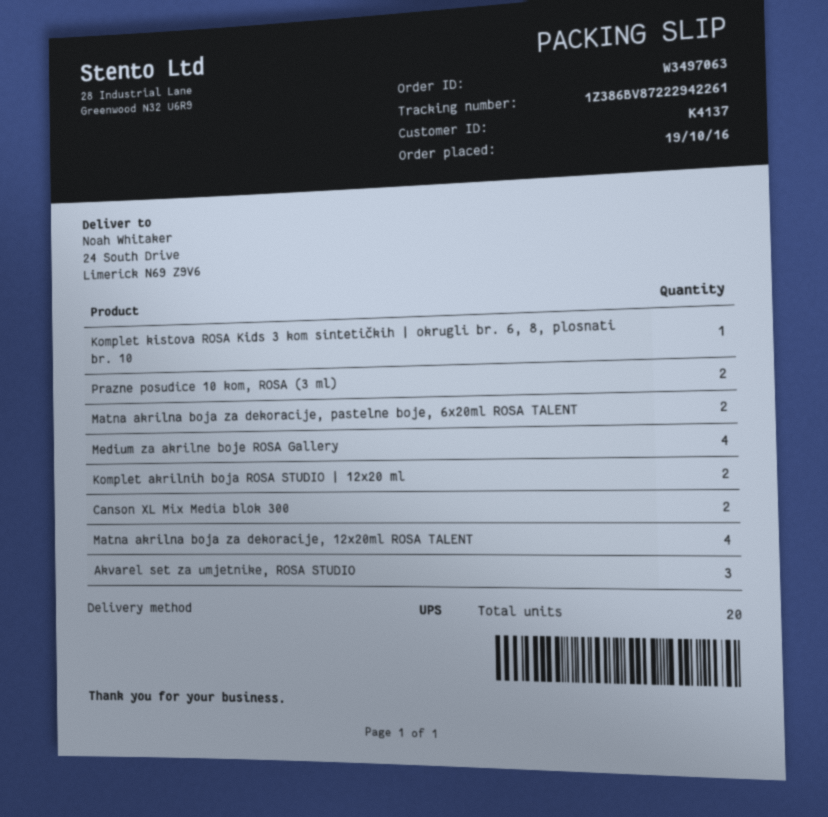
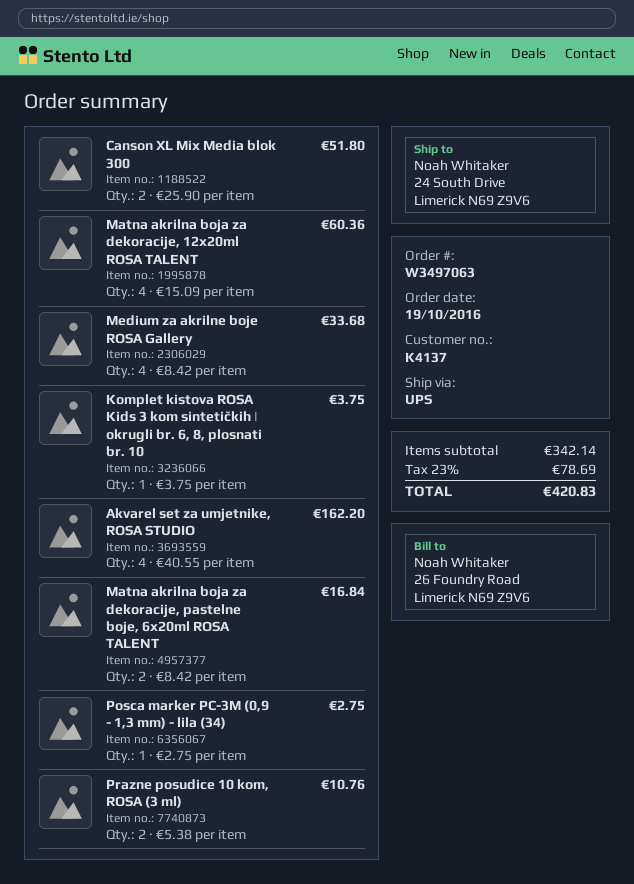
Komplet akrilnih boja ROSA STUDIO | 12x20 ml: 2 -> none
Akvarel set za umjetnike, ROSA STUDIO: 3 -> 4
Posca marker PC-3M (0,9 - 1,3 mm) - lila (34): none -> 1

